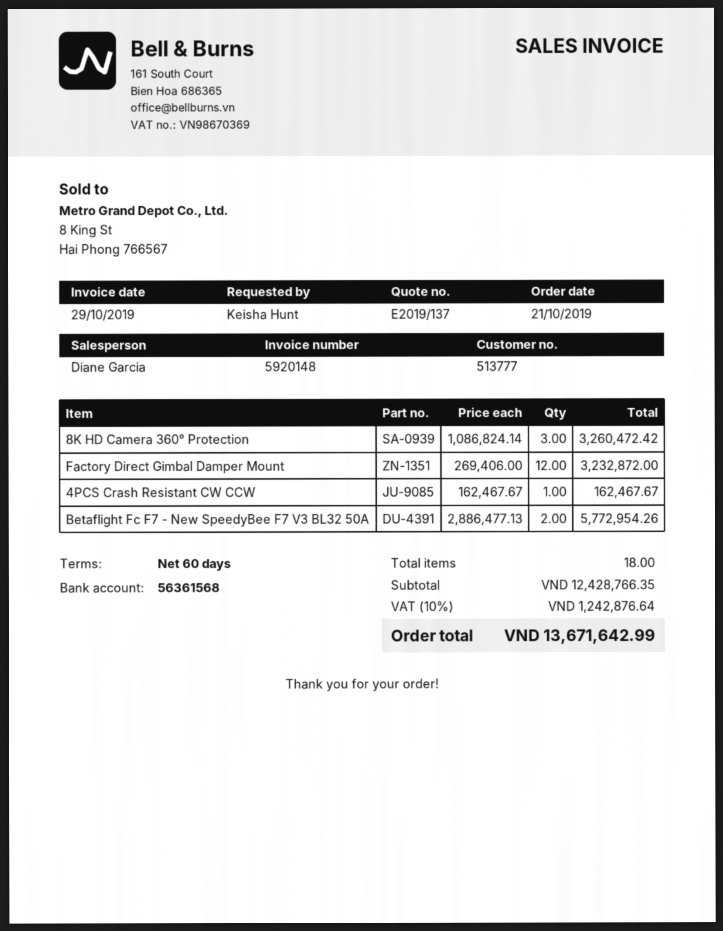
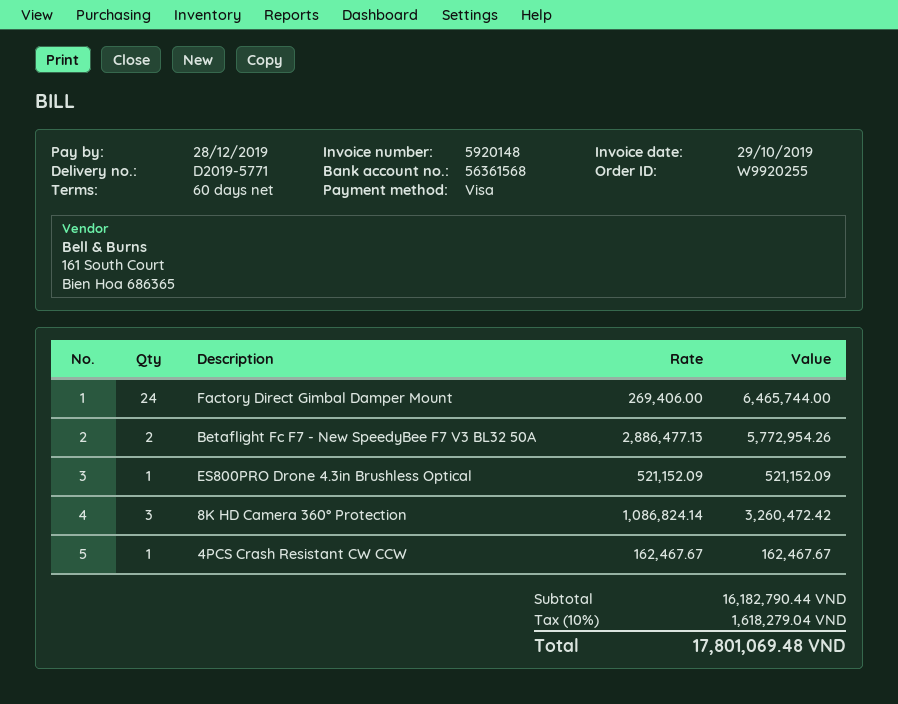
Factory Direct Gimbal Damper Mount: 12 x 269406.00 = 3232872.00 -> 24 x 269406.00 = 6465744.00
ES800PRO Drone 4.3in Brushless Optical: none -> 1 x 521152.09 = 521152.09
subtotal: 12428766.35 -> 16182790.44
tax: 10% = 1242876.64 -> 10% = 1618279.04
total: 13671642.99 -> 17801069.48

